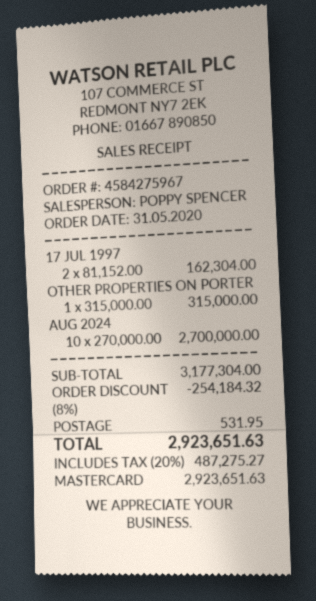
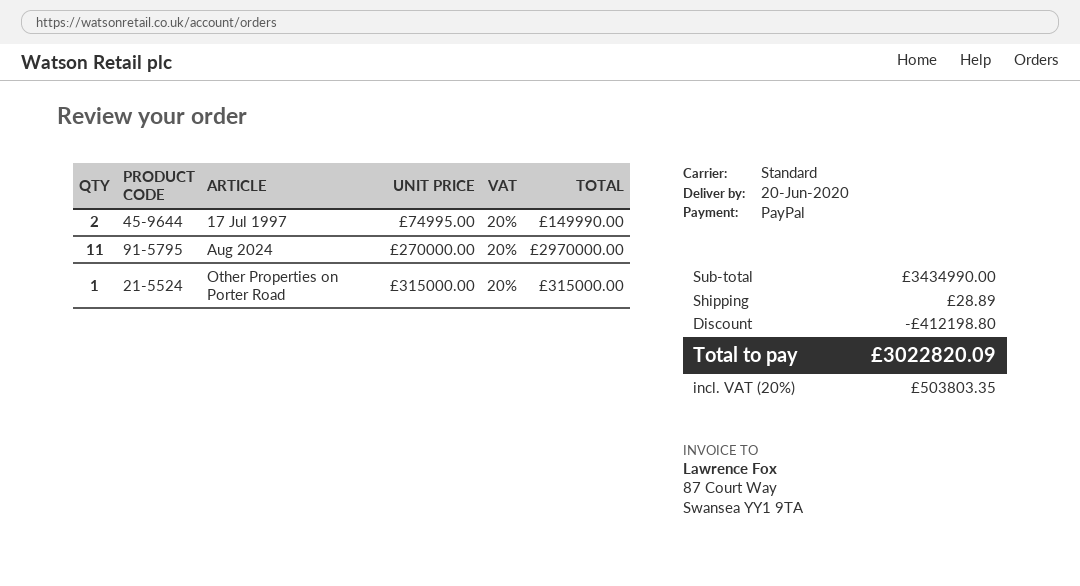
payment method: Mastercard -> PayPal
17 JUL 1997: 2 x 81152.00 = 162304.00 -> 2 x 74995.00 = 149990.00
AUG 2024: 10 x 270000.00 = 2700000.00 -> 11 x 270000.00 = 2970000.00
subtotal: 3177304.00 -> 3434990.00
discount: 254184.32 -> 412198.80
shipping: 531.95 -> 28.89
tax: 20% = 487275.27 -> 20% = 503803.35
total: 2923651.63 -> 3022820.09

